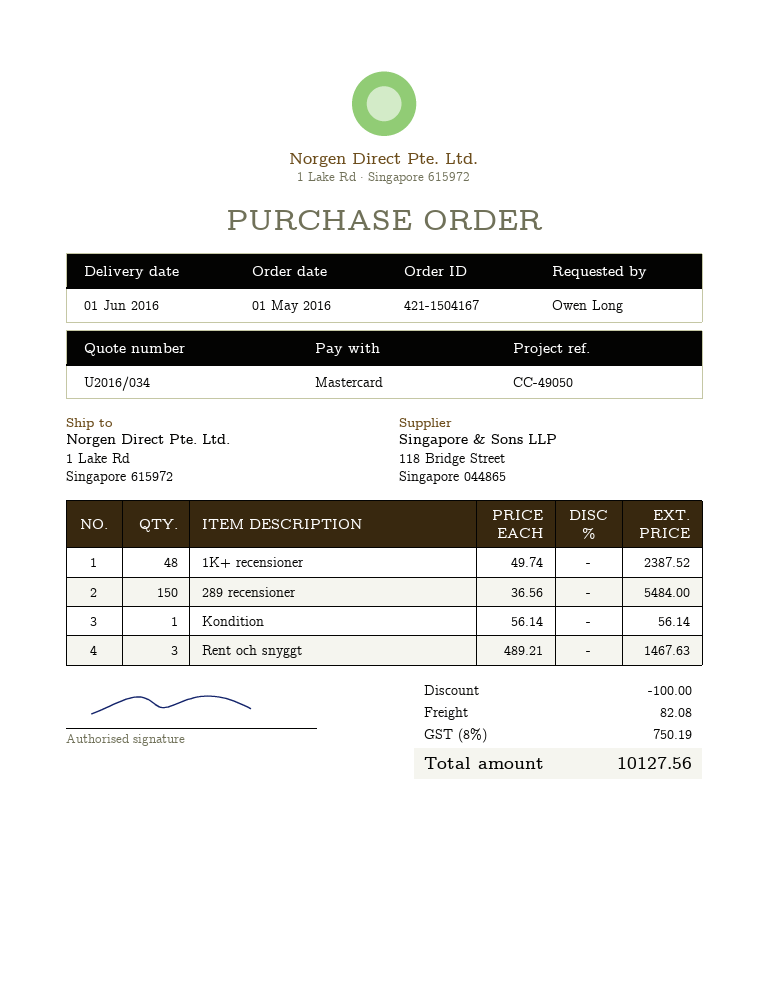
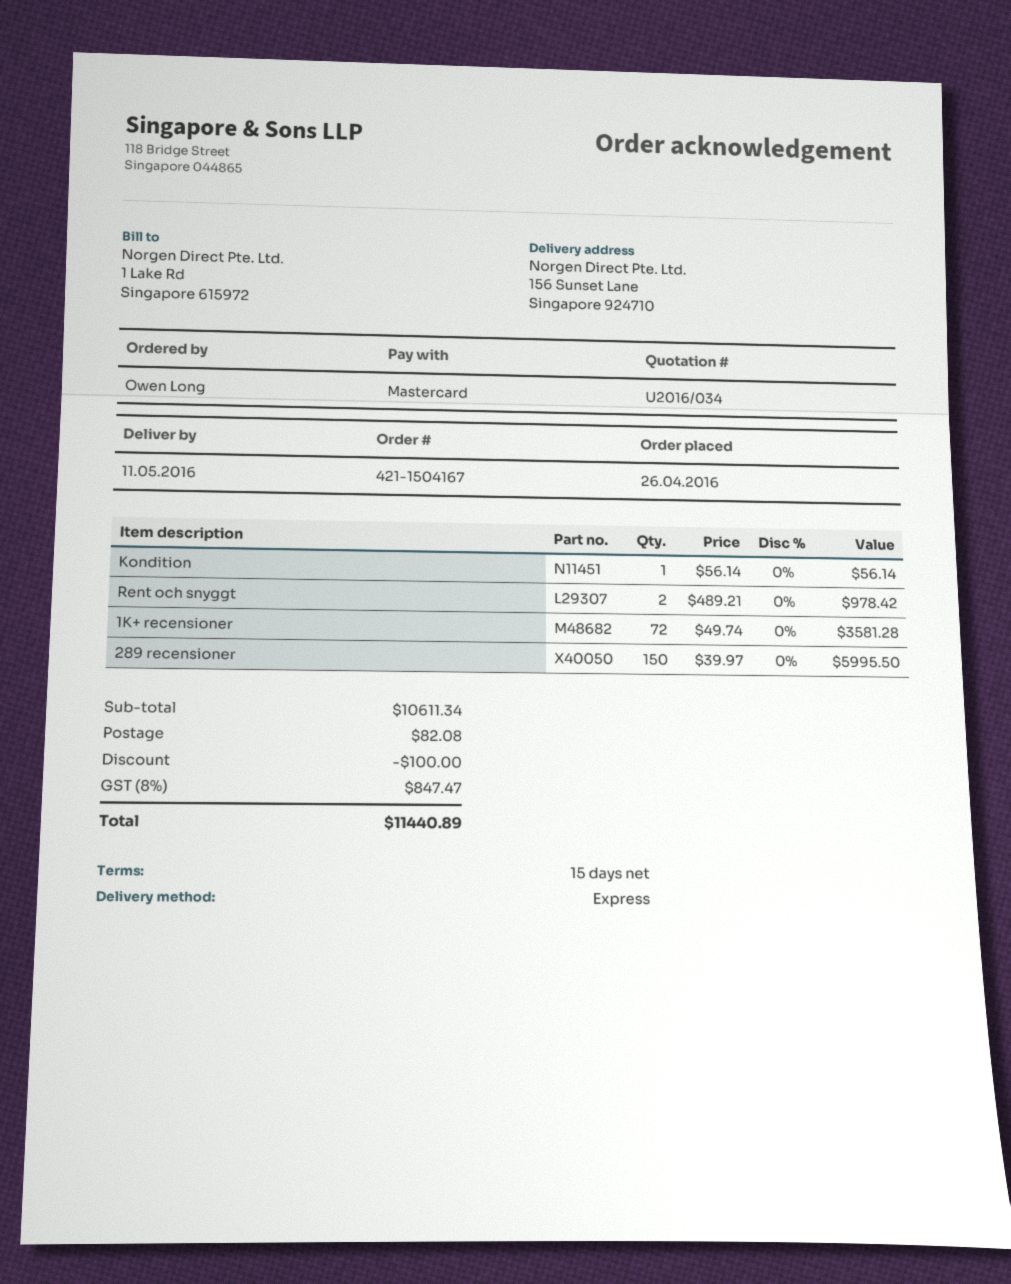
order date: 2016-05-01 -> 2016-04-26
delivery date: 2016-06-01 -> 2016-05-11
ship to: 1 Lake Rd, Singapore 615972 -> 156 Sunset Lane, Singapore 924710
1K+ recensioner: 48 x 49.74 = 2387.52 -> 72 x 49.74 = 3581.28
289 recensioner: 150 x 36.56 = 5484.00 -> 150 x 39.97 = 5995.50
Rent och snyggt: 3 x 489.21 = 1467.63 -> 2 x 489.21 = 978.42
tax: 8% = 750.19 -> 8% = 847.47
total: 10127.56 -> 11440.89

